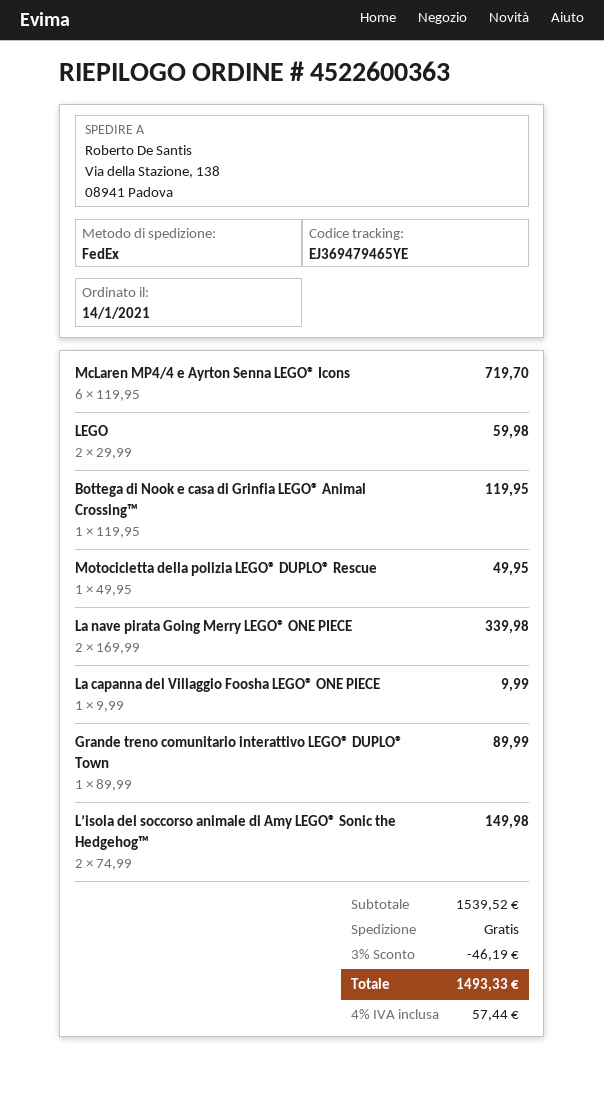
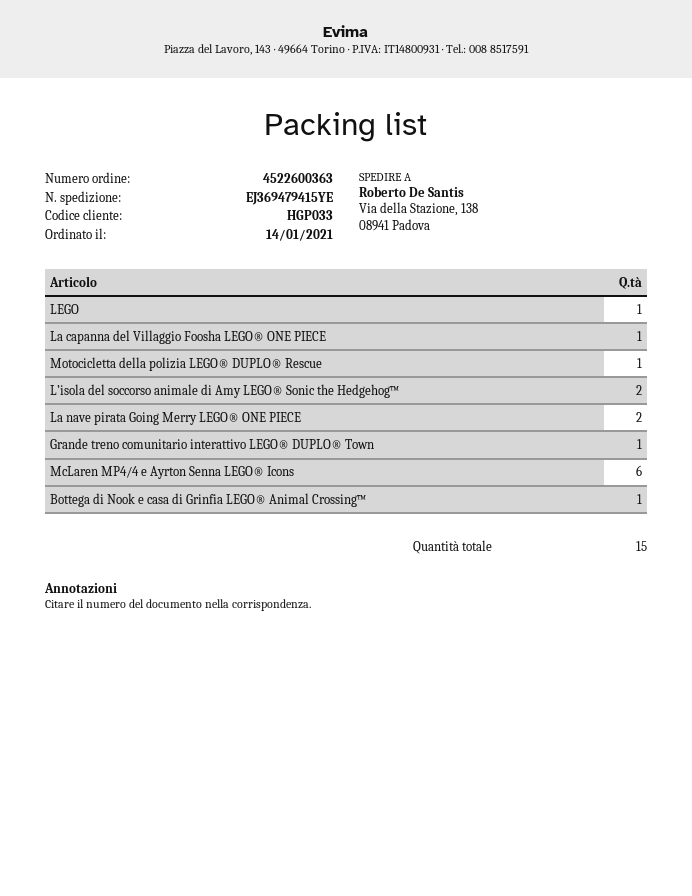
tracking number: EJ369479465YE -> EJ369479415YE
LEGO: 2 -> 1

